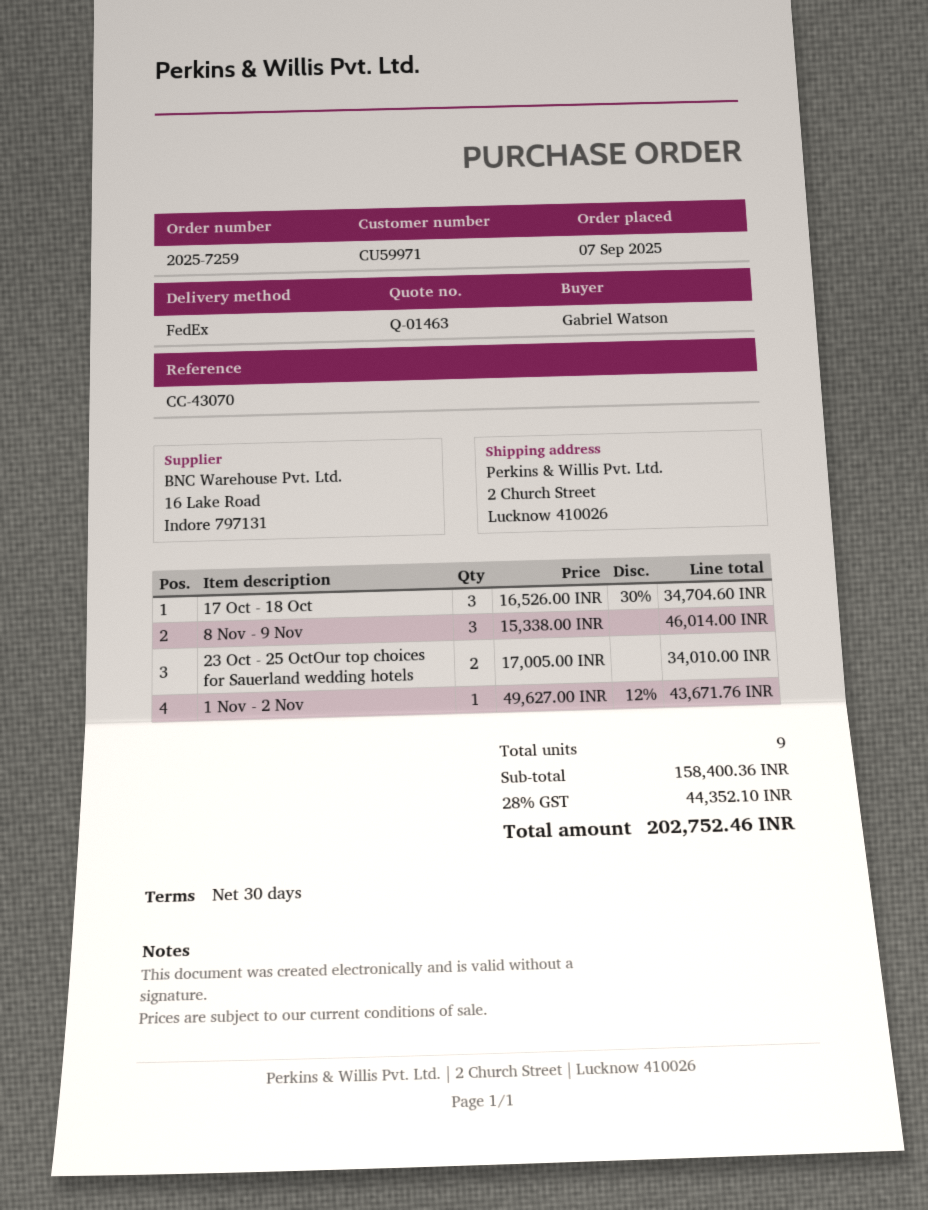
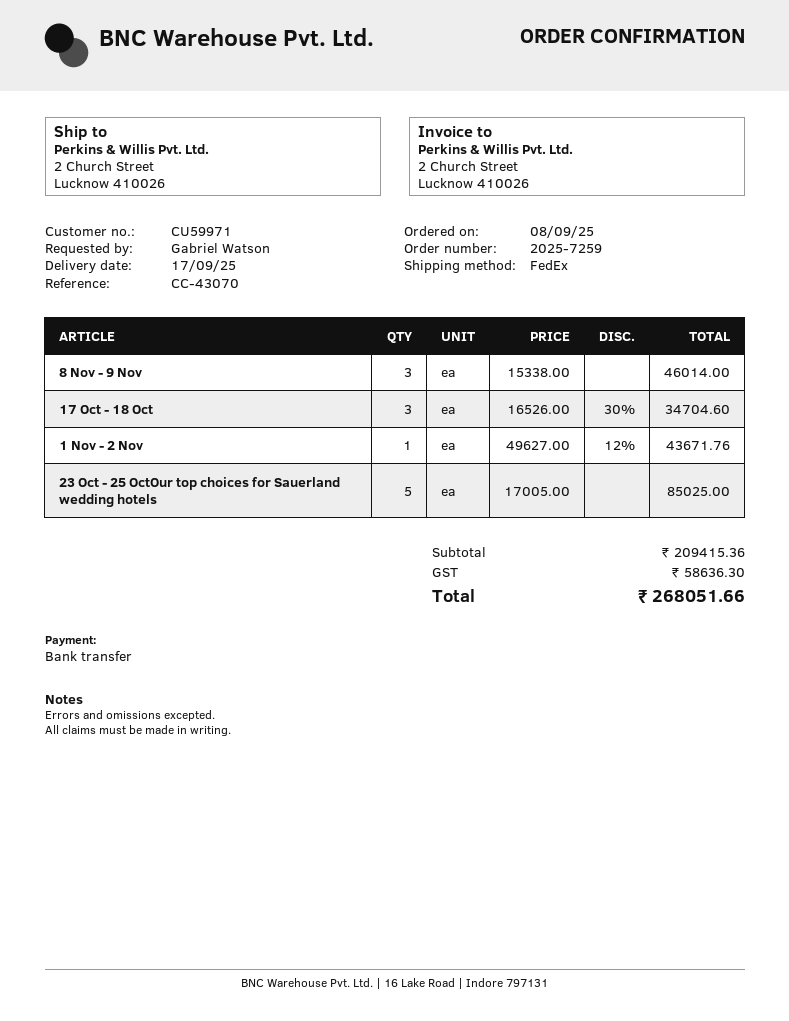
order date: 2025-09-07 -> 2025-09-08
23 Oct - 25 OctOur top choices for Sauerland wedding hotels: 2 x 17005.00 = 34010.00 -> 5 x 17005.00 = 85025.00
subtotal: 158400.36 -> 209415.36
tax: 44352.10 -> 58636.30
total: 202752.46 -> 268051.66

